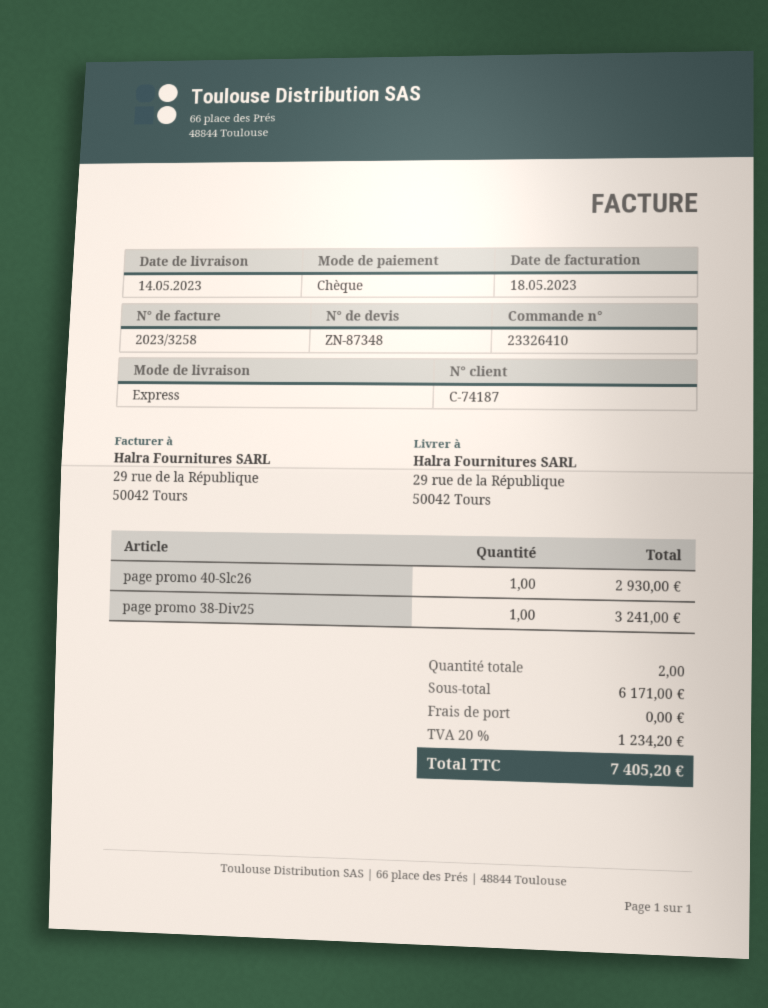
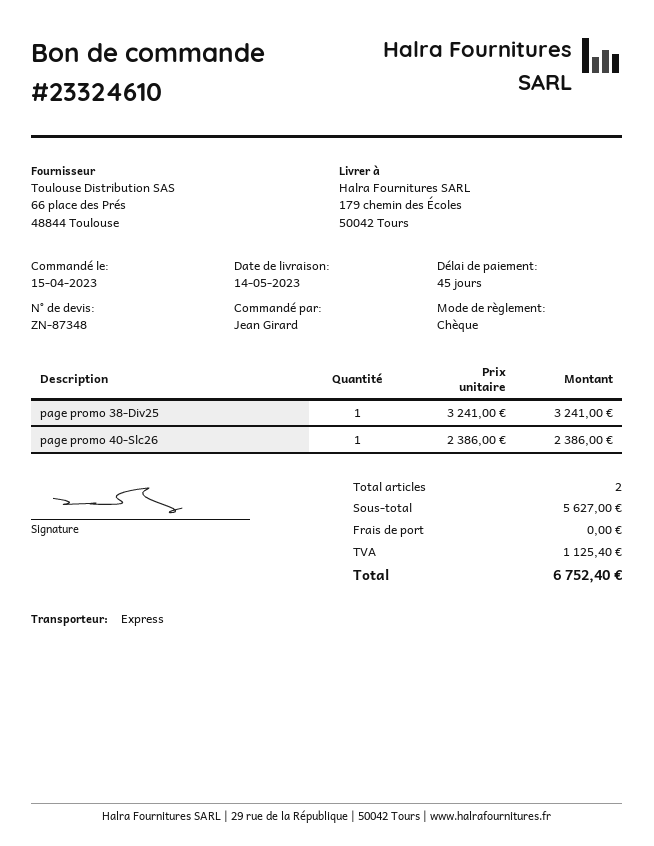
order number: 23326410 -> 23324610
ship to: 29 rue de la République, 50042 Tours -> 179 chemin des Écoles, 50042 Tours
page promo 40-Slc26: 1 for 2930.00 -> 1 for 2386.00
subtotal: 6171.00 -> 5627.00
tax: 1234.20 -> 1125.40
total: 7405.20 -> 6752.40

